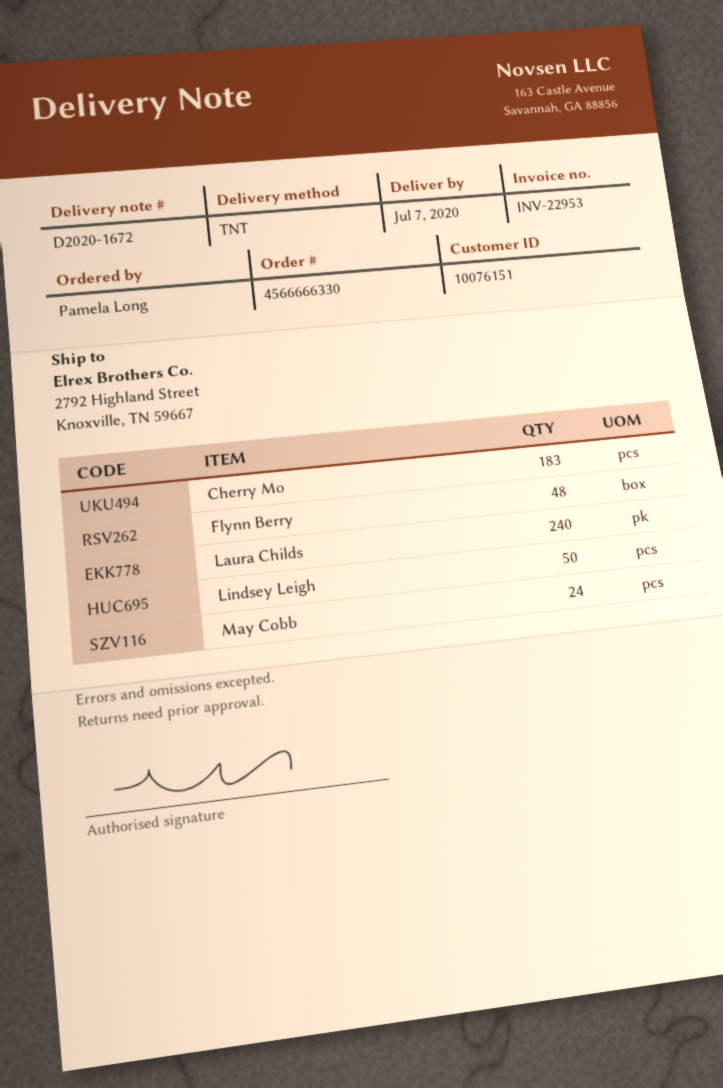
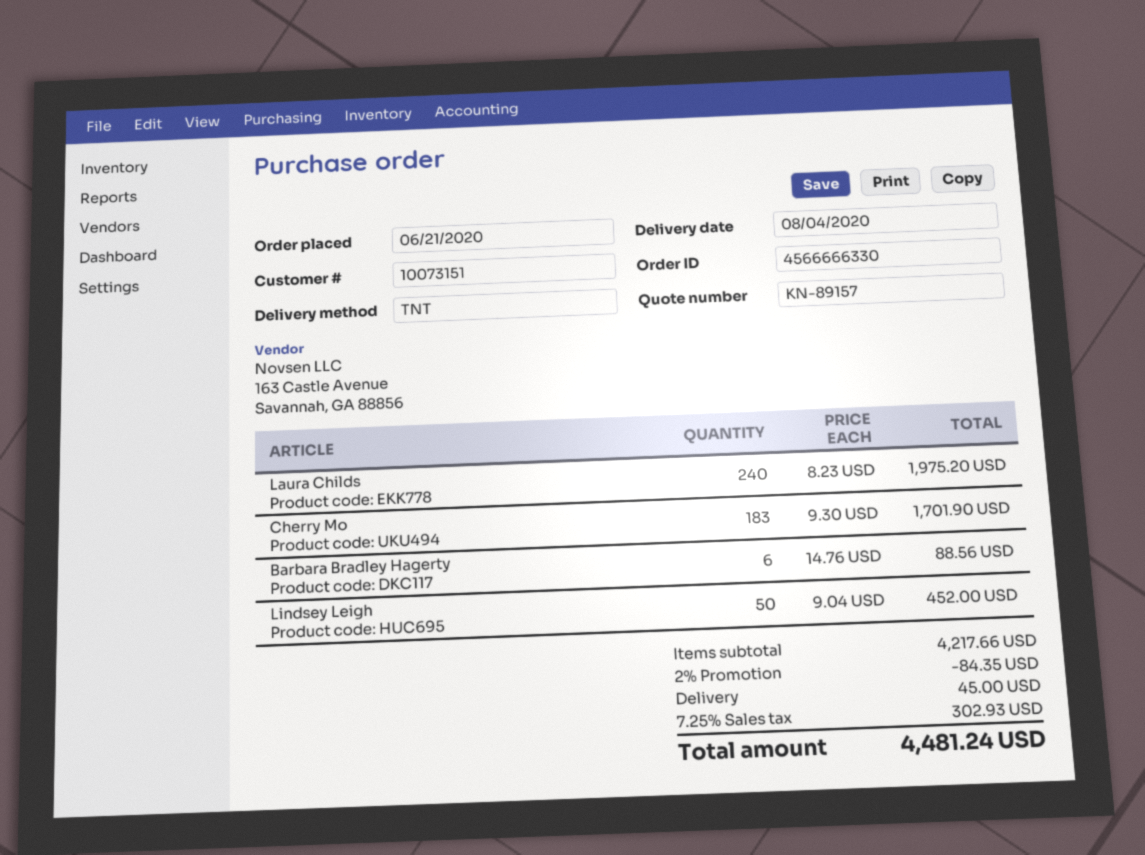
delivery date: 2020-07-07 -> 2020-08-04
customer number: 10076151 -> 10073151
Flynn Berry: 48 -> none
May Cobb: 24 -> none
Barbara Bradley Hagerty: none -> 6

